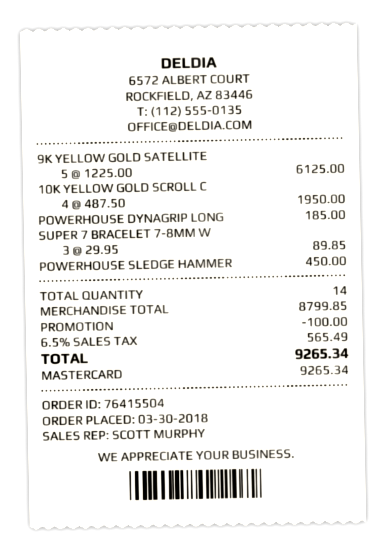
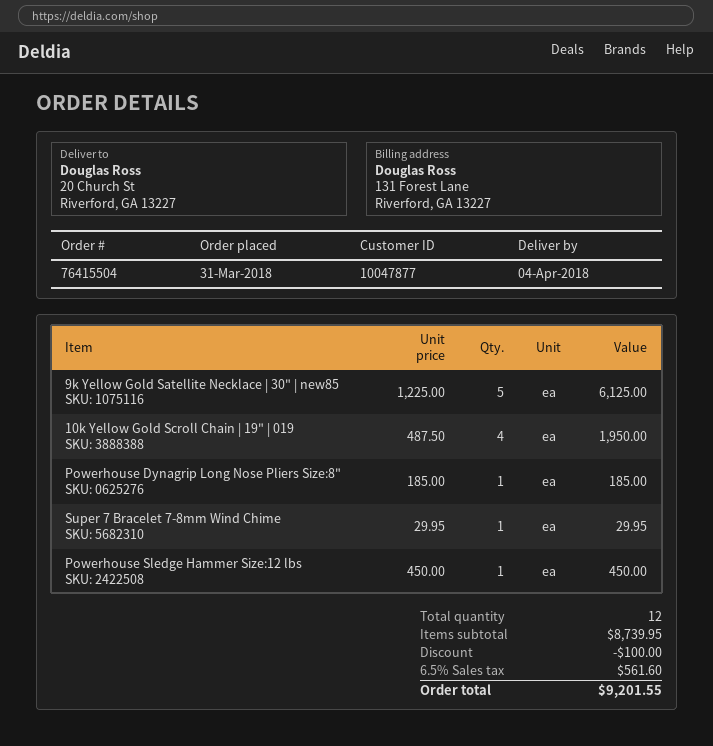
order date: 2018-03-30 -> 2018-03-31
SUPER 7 BRACELET 7-8MM W: 3 x 29.95 = 89.85 -> 1 x 29.95 = 29.95
total quantity: 14 -> 12
subtotal: 8799.85 -> 8739.95
tax: 6.5% = 565.49 -> 6.5% = 561.60
total: 9265.34 -> 9201.55

